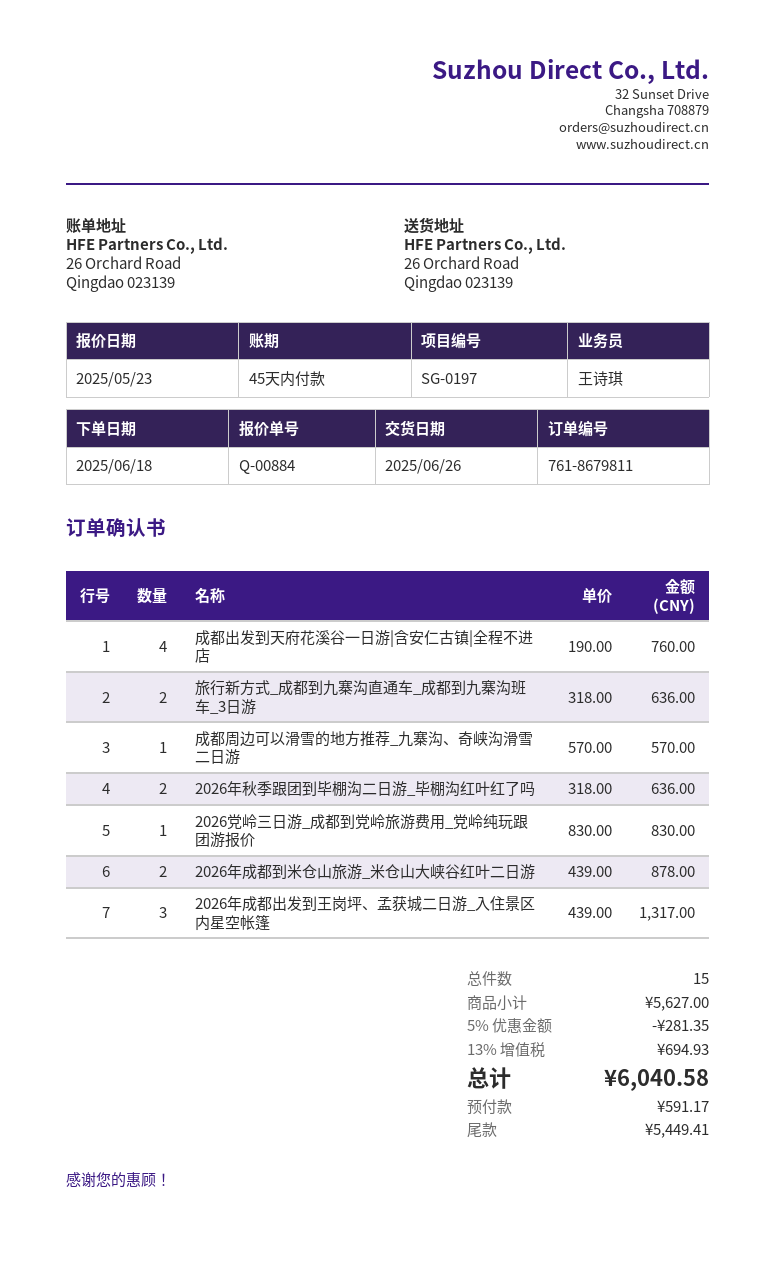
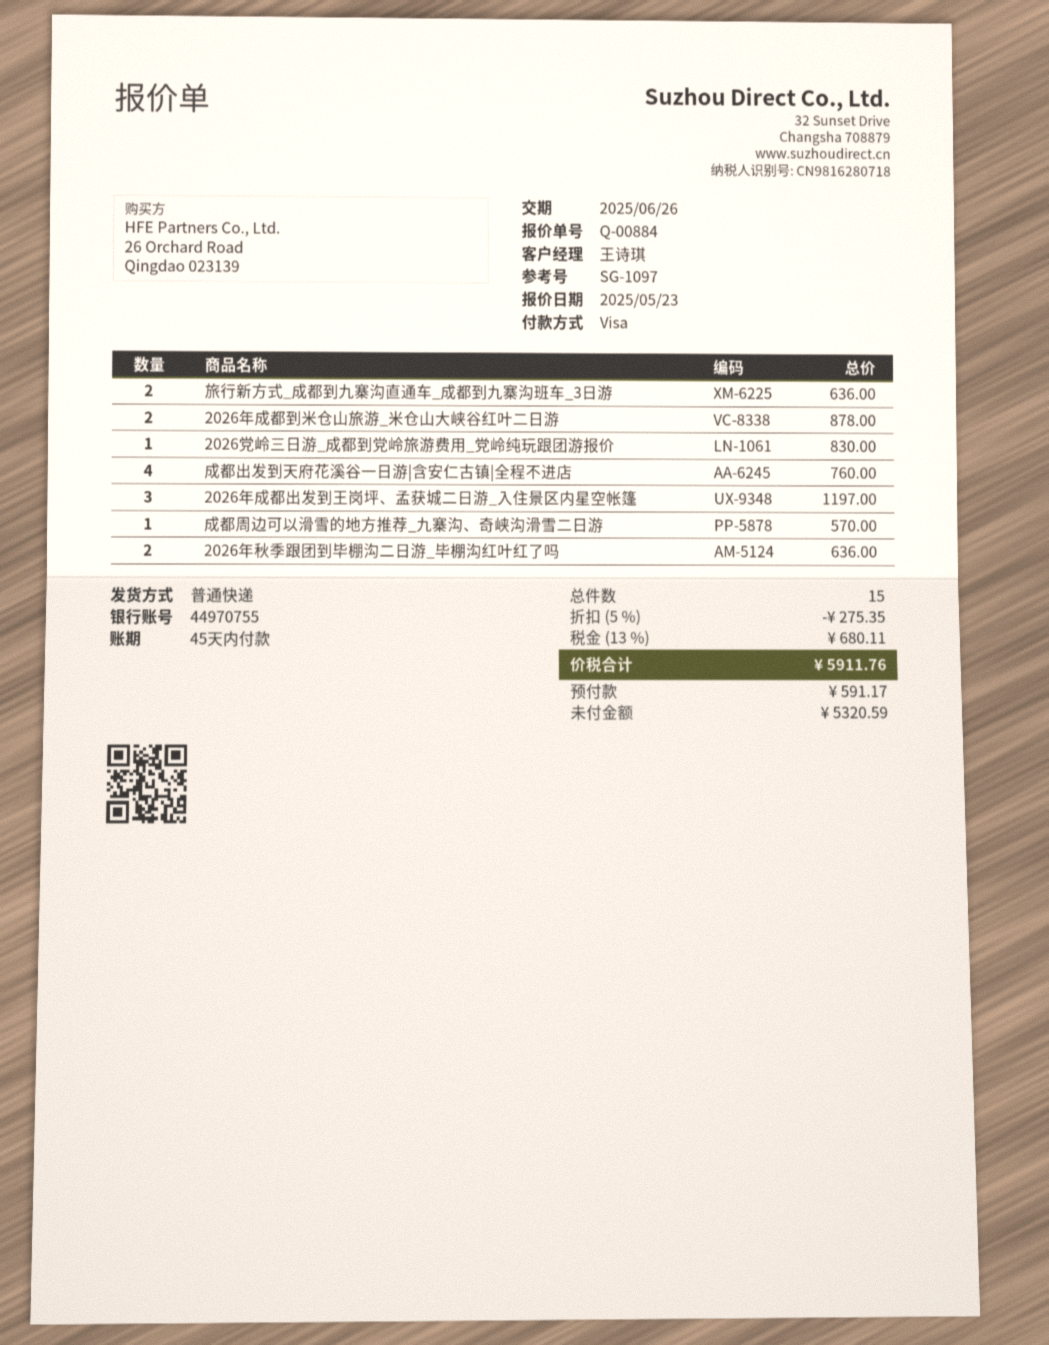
reference: SG-0197 -> SG-1097
2026年成都出发到王岗坪、孟获城二日游_入住景区内星空帐篷: 3 for 1317.00 -> 3 for 1197.00
discount: 5% = 281.35 -> 5% = 275.35
tax: 13% = 694.93 -> 13% = 680.11
total: 6040.58 -> 5911.76
balance: 5449.41 -> 5320.59

